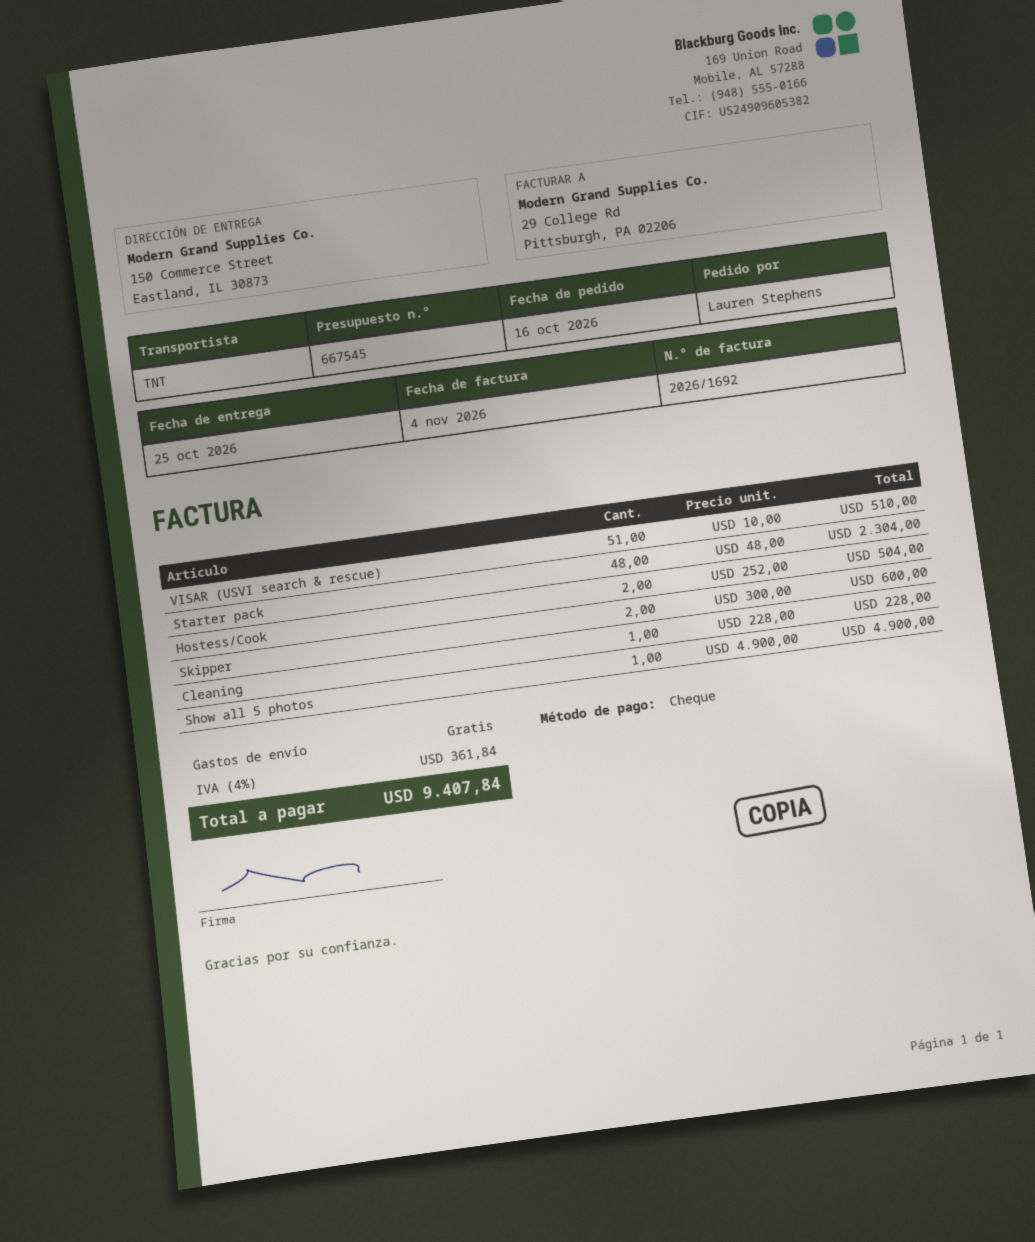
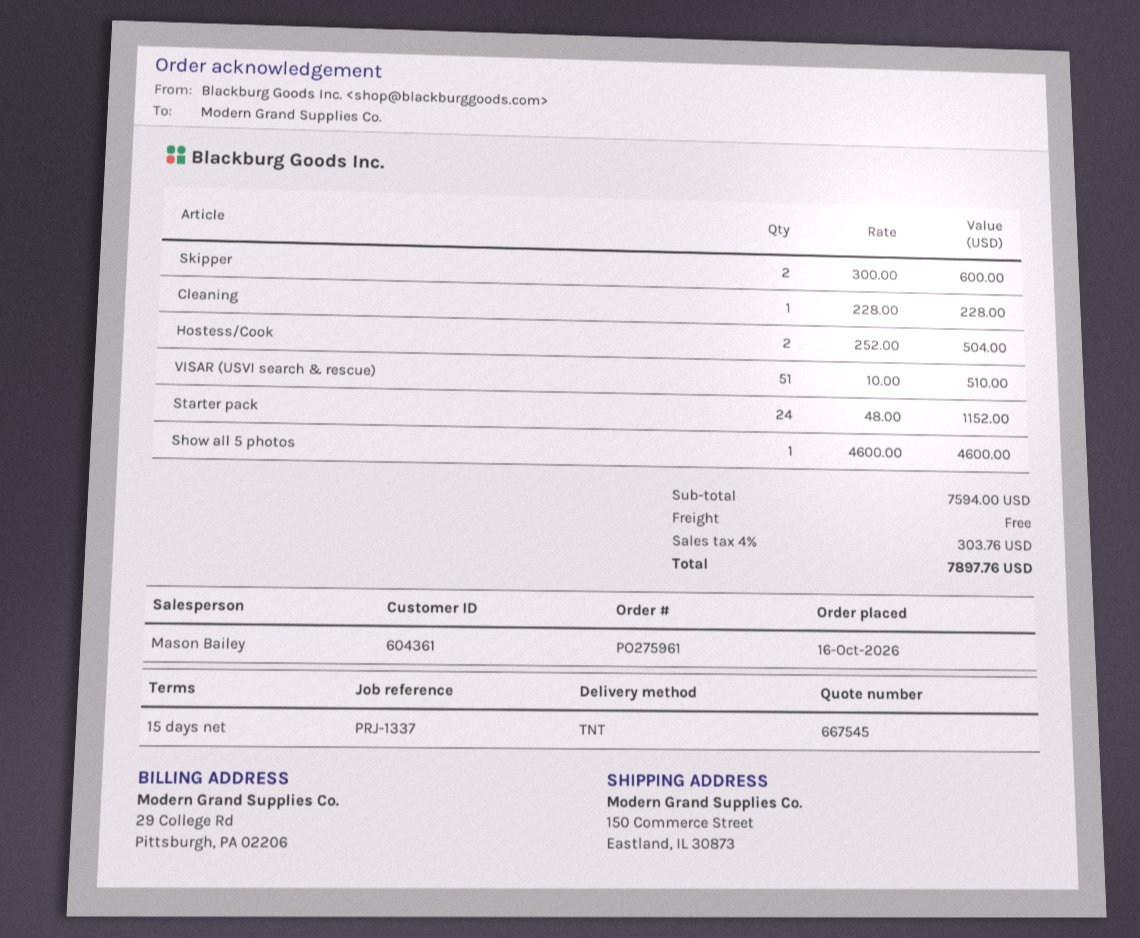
Starter pack: 48 x 48.00 = 2304.00 -> 24 x 48.00 = 1152.00
Show all 5 photos: 1 x 4900.00 = 4900.00 -> 1 x 4600.00 = 4600.00
tax: 4% = 361.84 -> 4% = 303.76
total: 9407.84 -> 7897.76

